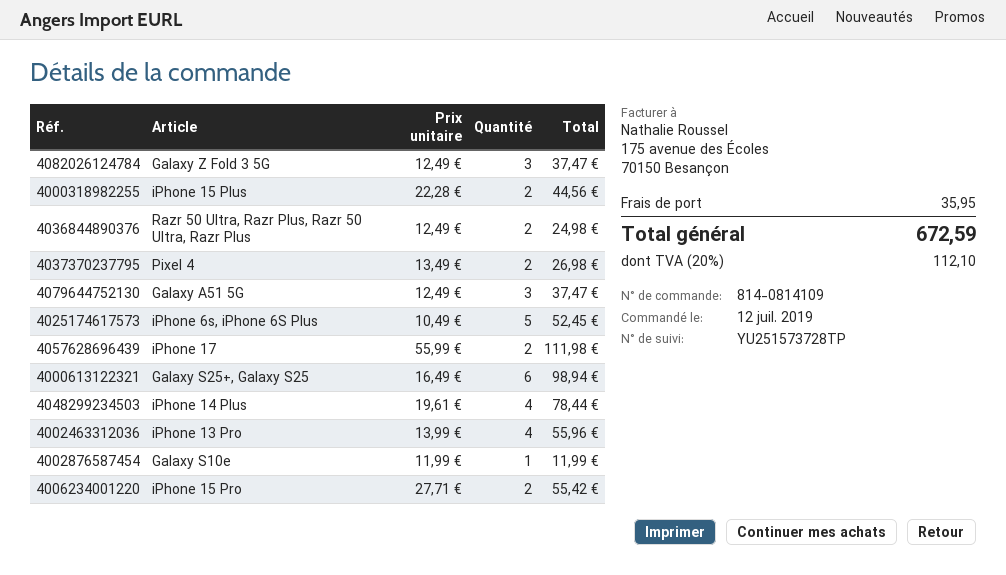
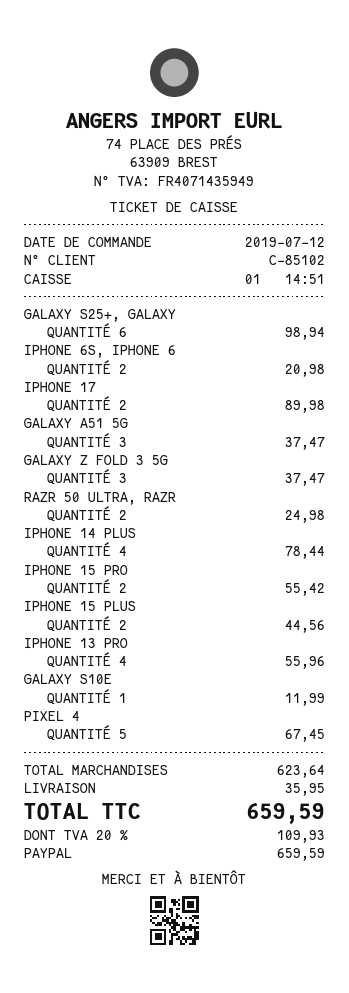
Pixel 4: 2 for 26.98 -> 5 for 67.45
iPhone 6s, iPhone 6S Plus: 5 for 52.45 -> 2 for 20.98
iPhone 17: 2 for 111.98 -> 2 for 89.98
tax: 20% = 112.10 -> 20% = 109.93
total: 672.59 -> 659.59

